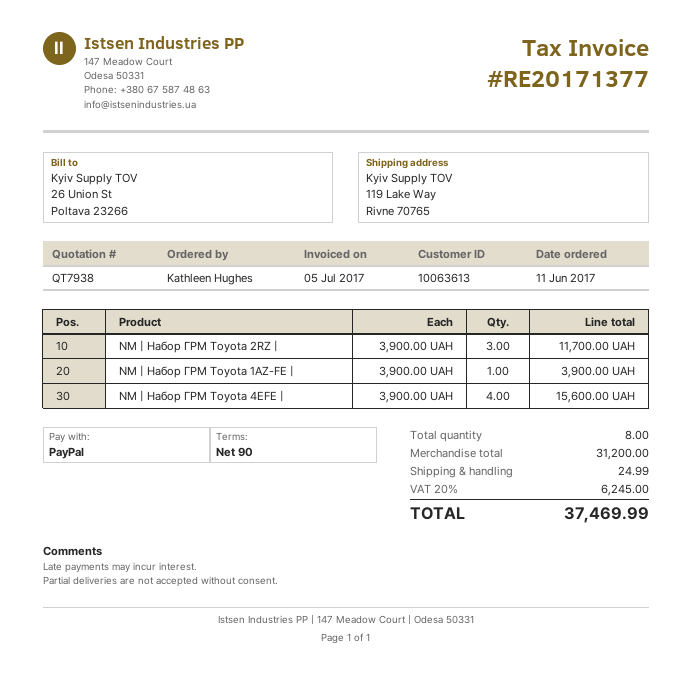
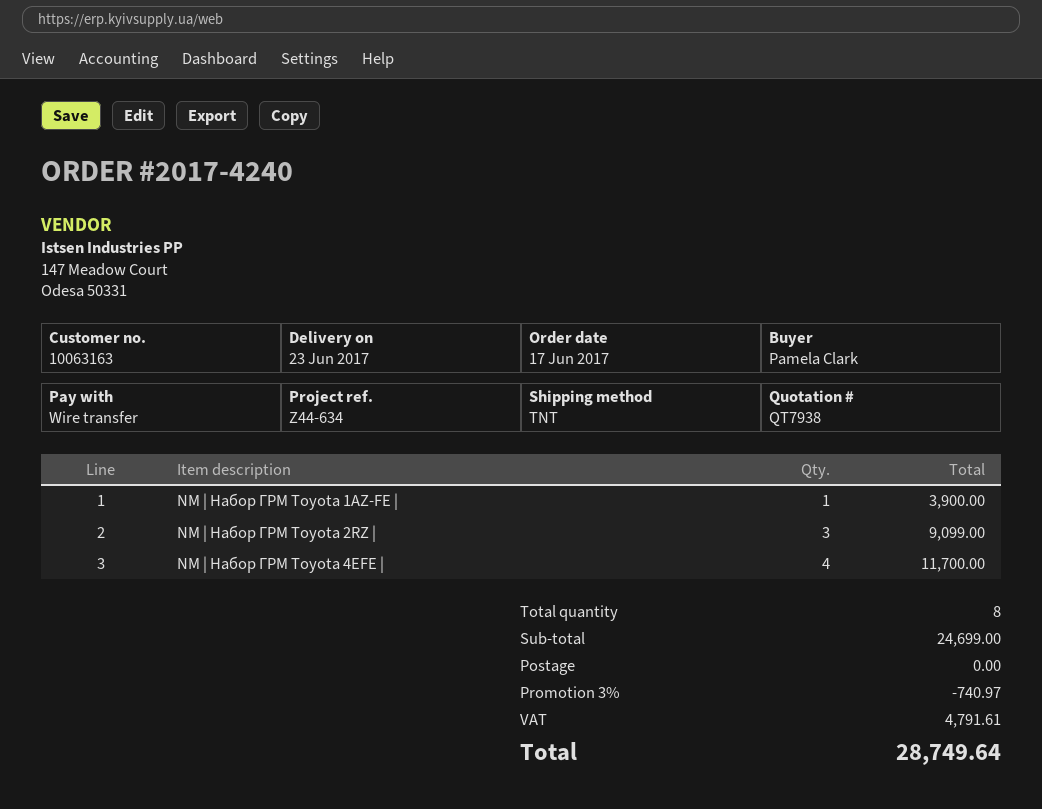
order date: 2017-06-11 -> 2017-06-17
customer number: 10063613 -> 10063163
ordered by: Kathleen Hughes -> Pamela Clark
payment method: PayPal -> bank transfer
NM | Набор ГРМ Toyota 2RZ |: 3 for 11700.00 -> 3 for 9099.00
NM | Набор ГРМ Toyota 4EFE |: 4 for 15600.00 -> 4 for 11700.00
subtotal: 31200.00 -> 24699.00
discount: none -> 3% = 740.97
shipping: 24.99 -> 0.00
tax: 6245.00 -> 4791.61
total: 37469.99 -> 28749.64

